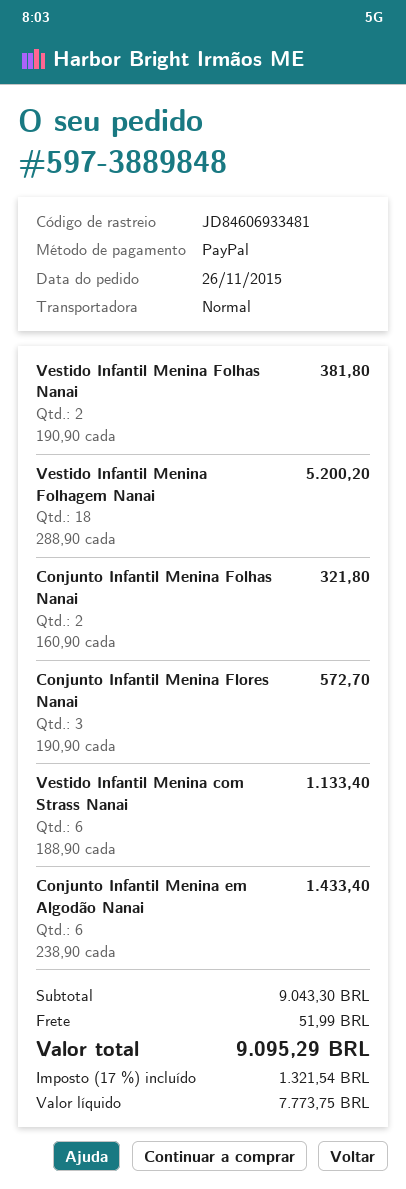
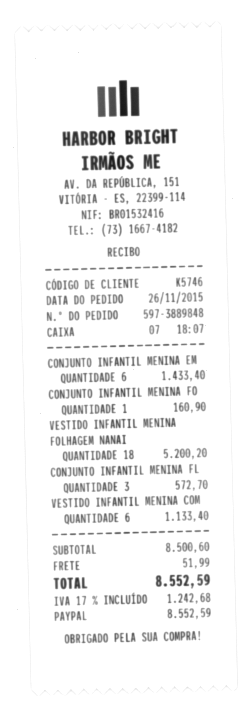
Vestido Infantil Menina Folhas Nanai: 2 for 381.80 -> none
Conjunto Infantil Menina Folhas Nanai: 2 for 321.80 -> 1 for 160.90
subtotal: 9043.30 -> 8500.60
tax: 17% = 1321.54 -> 17% = 1242.68
total: 9095.29 -> 8552.59

